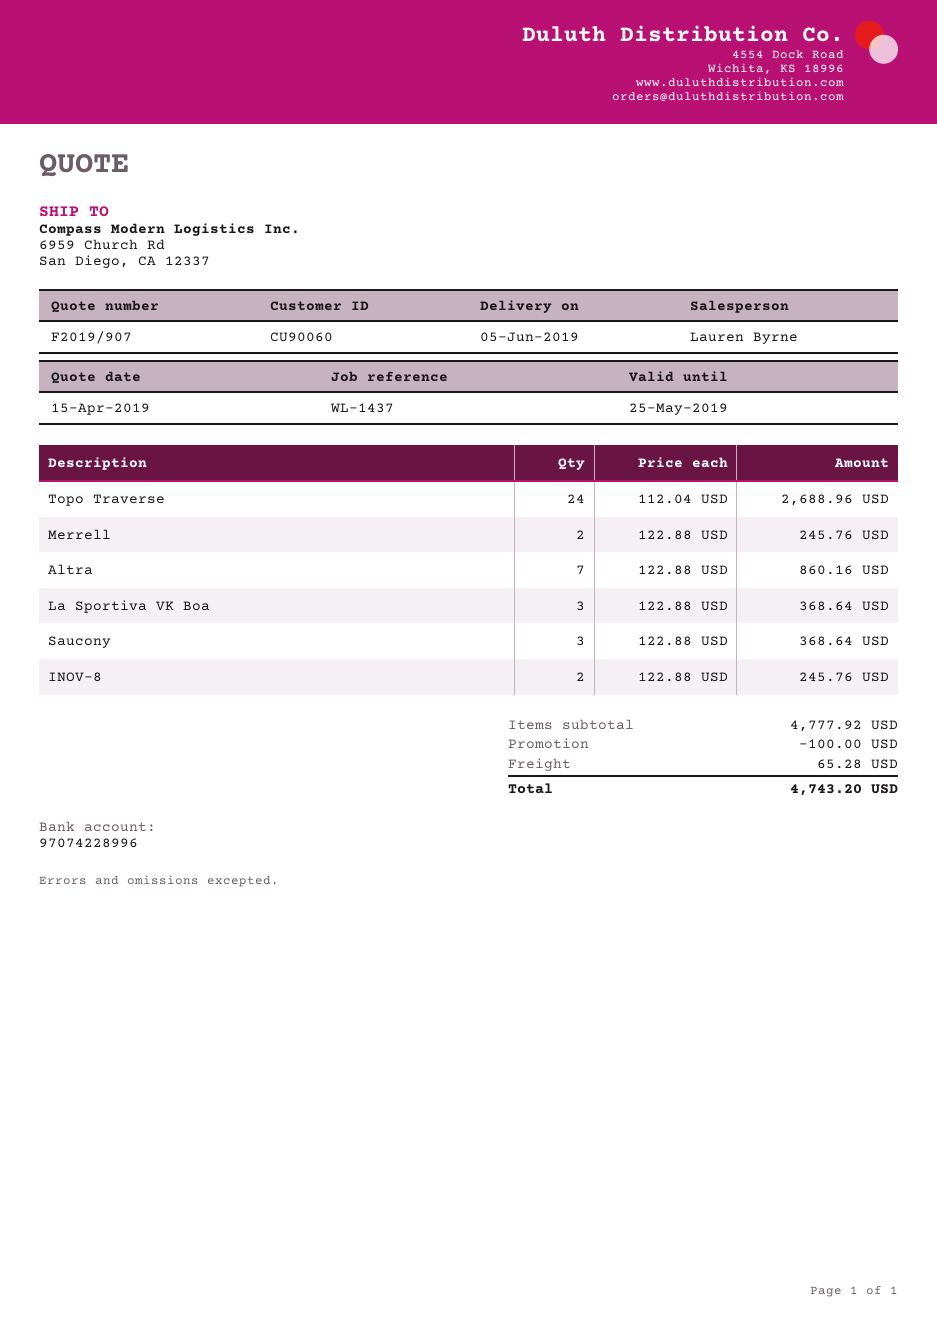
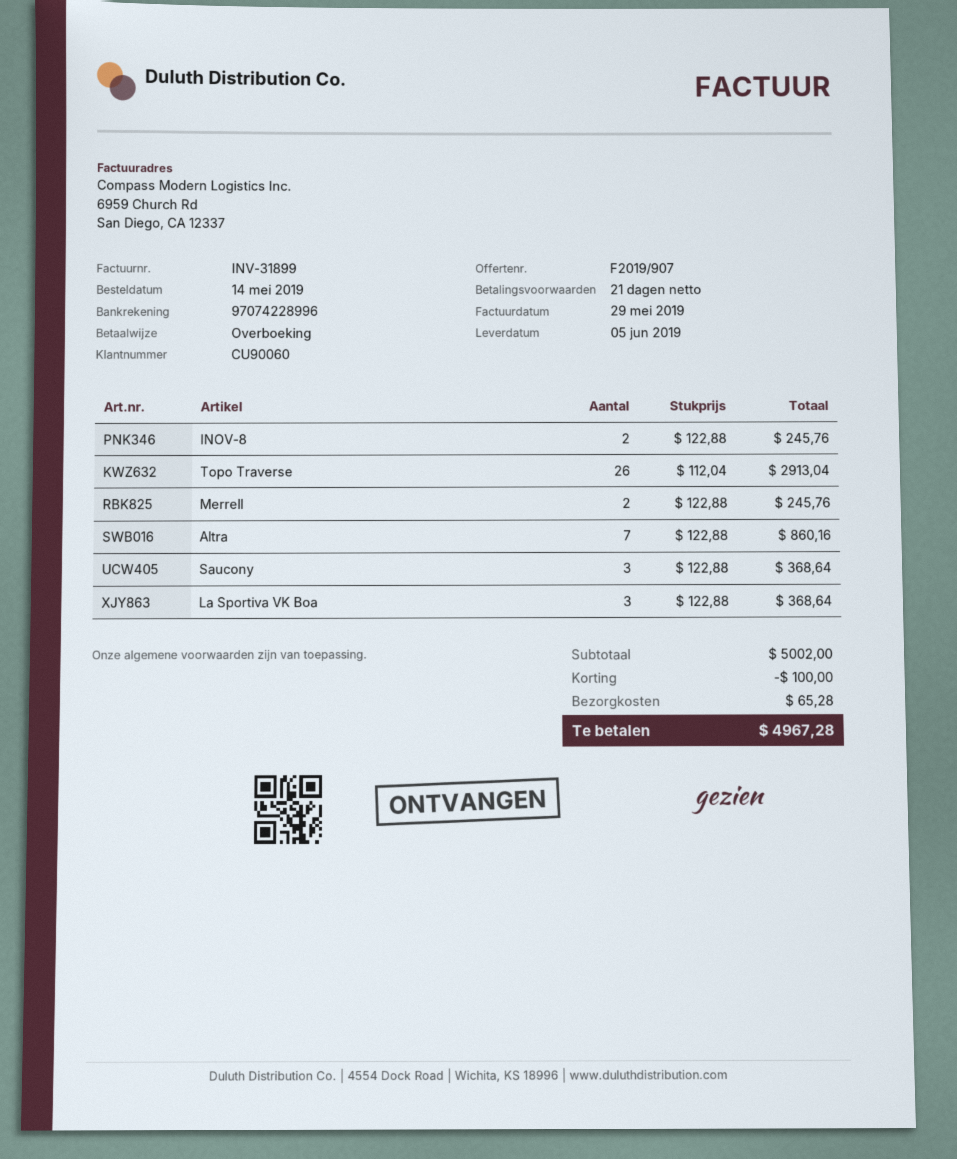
Topo Traverse: 24 x 112.04 = 2688.96 -> 26 x 112.04 = 2913.04
subtotal: 4777.92 -> 5002.00
total: 4743.20 -> 4967.28

